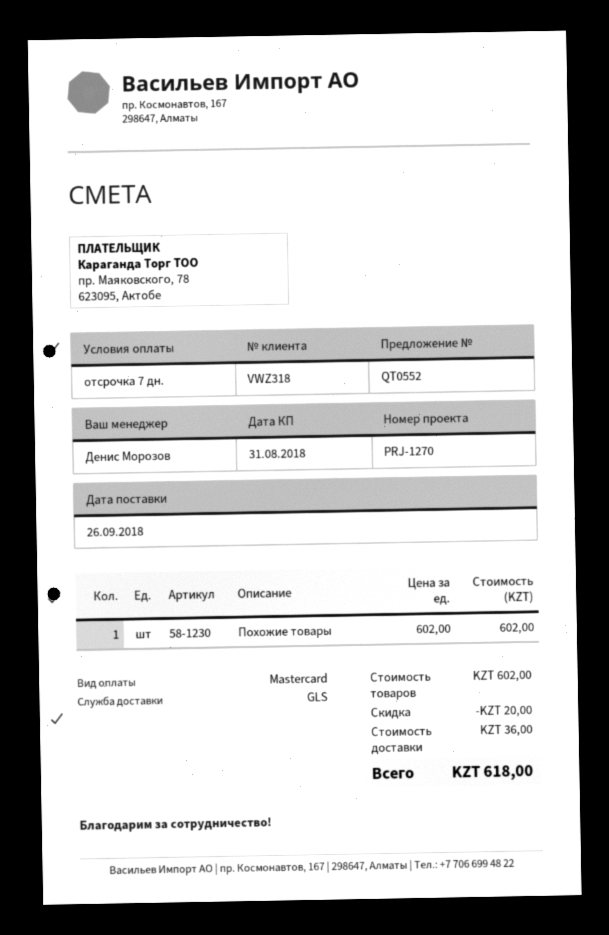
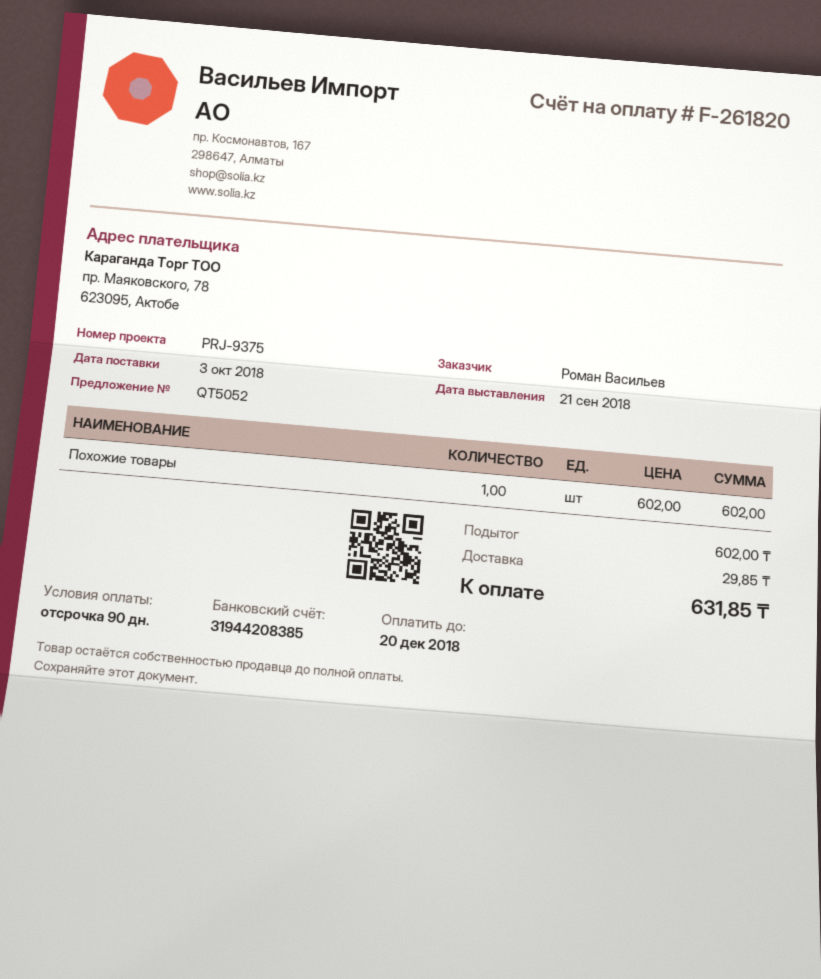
quote number: QT0552 -> QT5052
delivery date: 2018-09-26 -> 2018-10-03
payment terms: 7 days -> 90 days
reference: PRJ-1270 -> PRJ-9375
discount: 20.00 -> none
shipping: 36.00 -> 29.85
total: 618.00 -> 631.85

